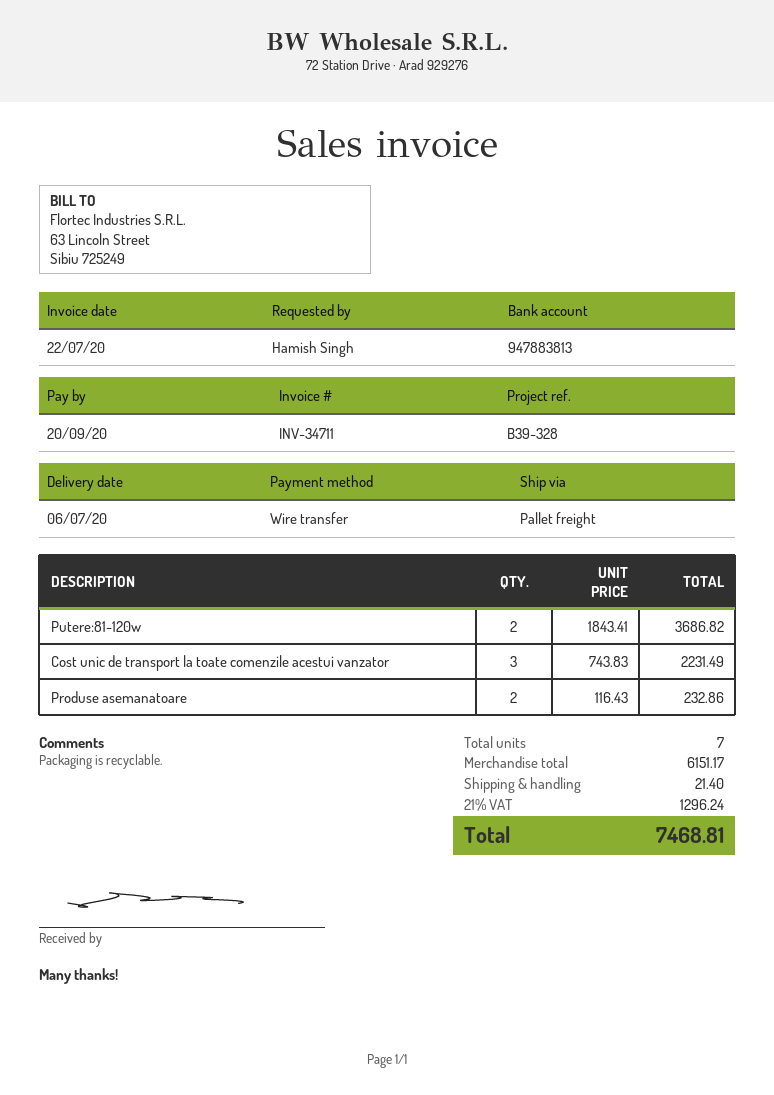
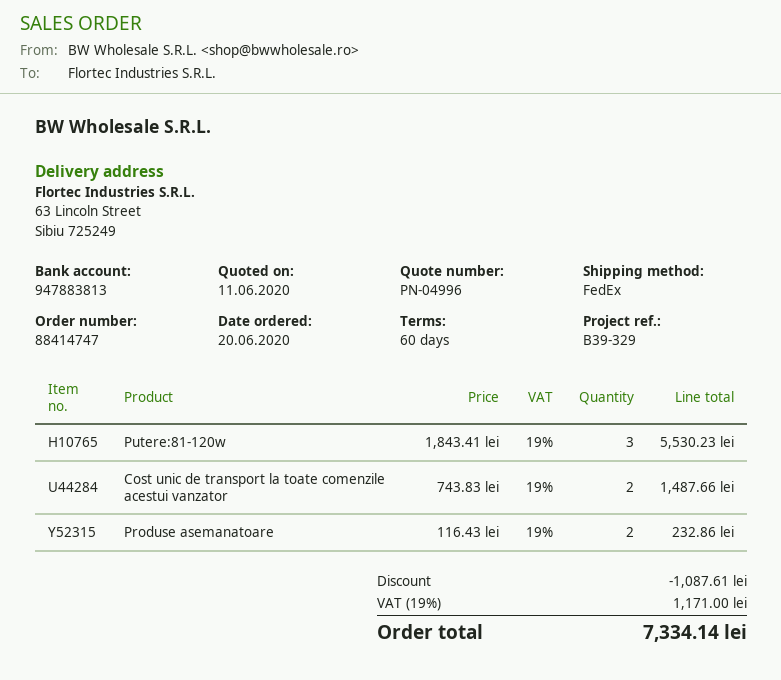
reference: B39-328 -> B39-329
shipping method: pallet freight -> FedEx
Putere:81-120w: 2 x 1843.41 = 3686.82 -> 3 x 1843.41 = 5530.23
Cost unic de transport la toate comenzile acestui vanzator: 3 x 743.83 = 2231.49 -> 2 x 743.83 = 1487.66
discount: none -> 1087.61
shipping: 21.40 -> none
tax: 21% = 1296.24 -> 19% = 1171.00
total: 7468.81 -> 7334.14

